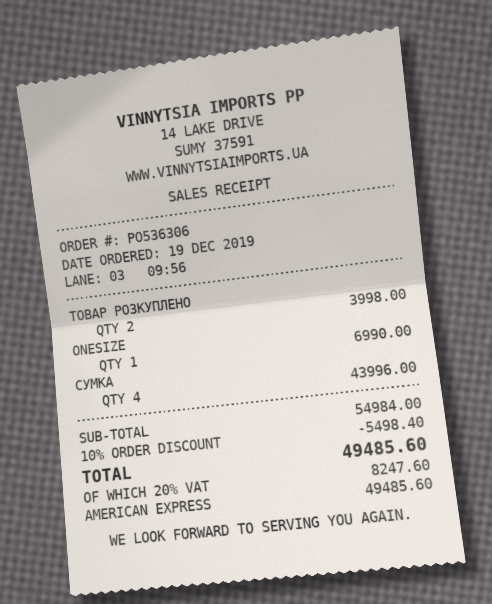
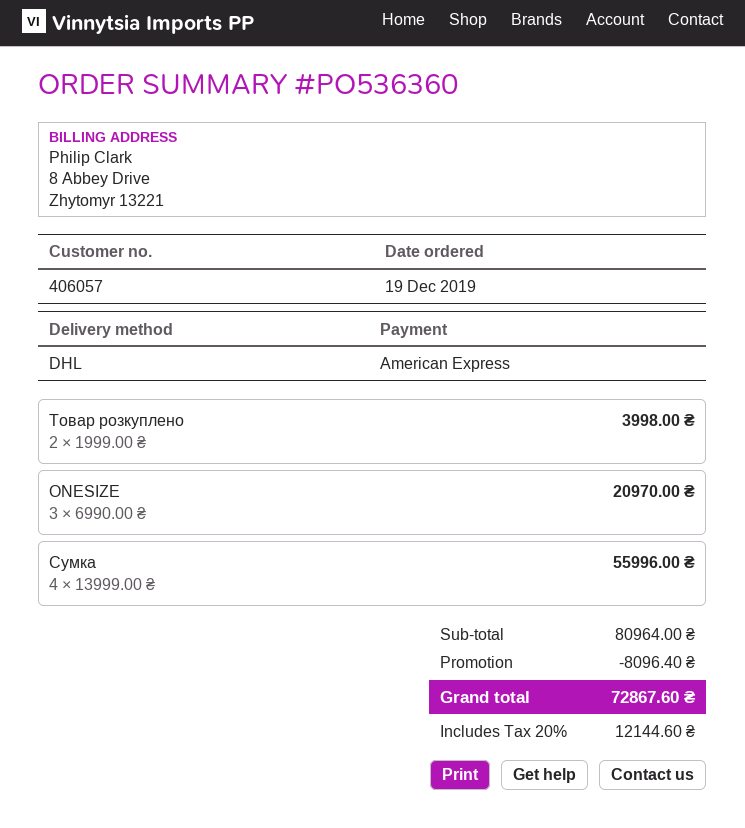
order number: PO536306 -> PO536360
ONESIZE: 1 for 6990.00 -> 3 for 20970.00
СУМКА: 4 for 43996.00 -> 4 for 55996.00
subtotal: 54984.00 -> 80964.00
discount: 5498.40 -> 8096.40
tax: 20% = 8247.60 -> 20% = 12144.60
total: 49485.60 -> 72867.60

